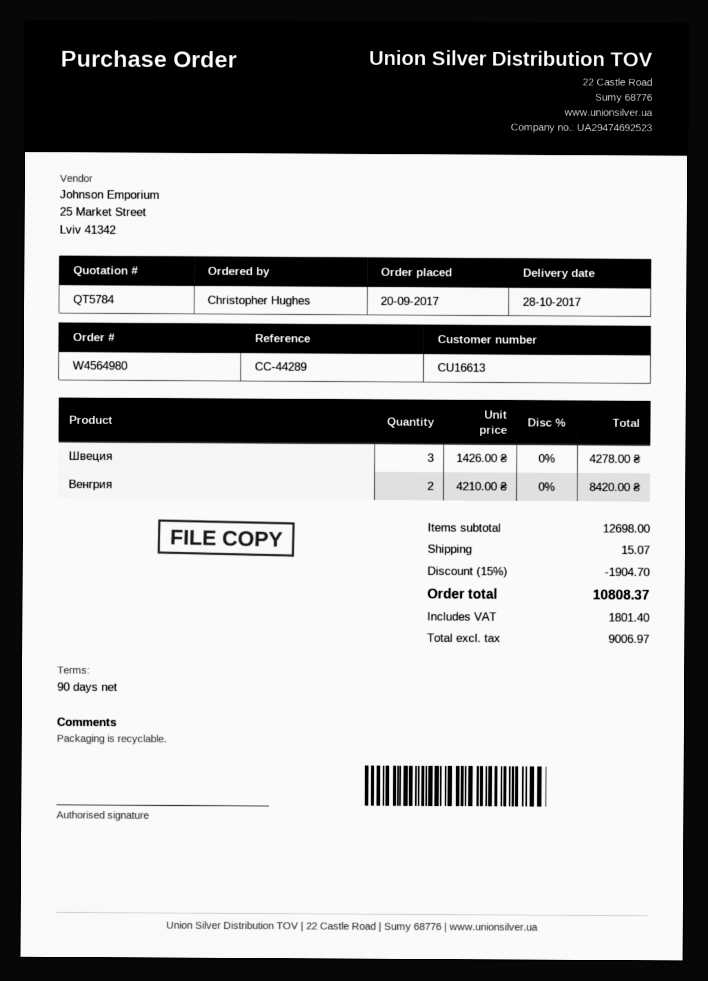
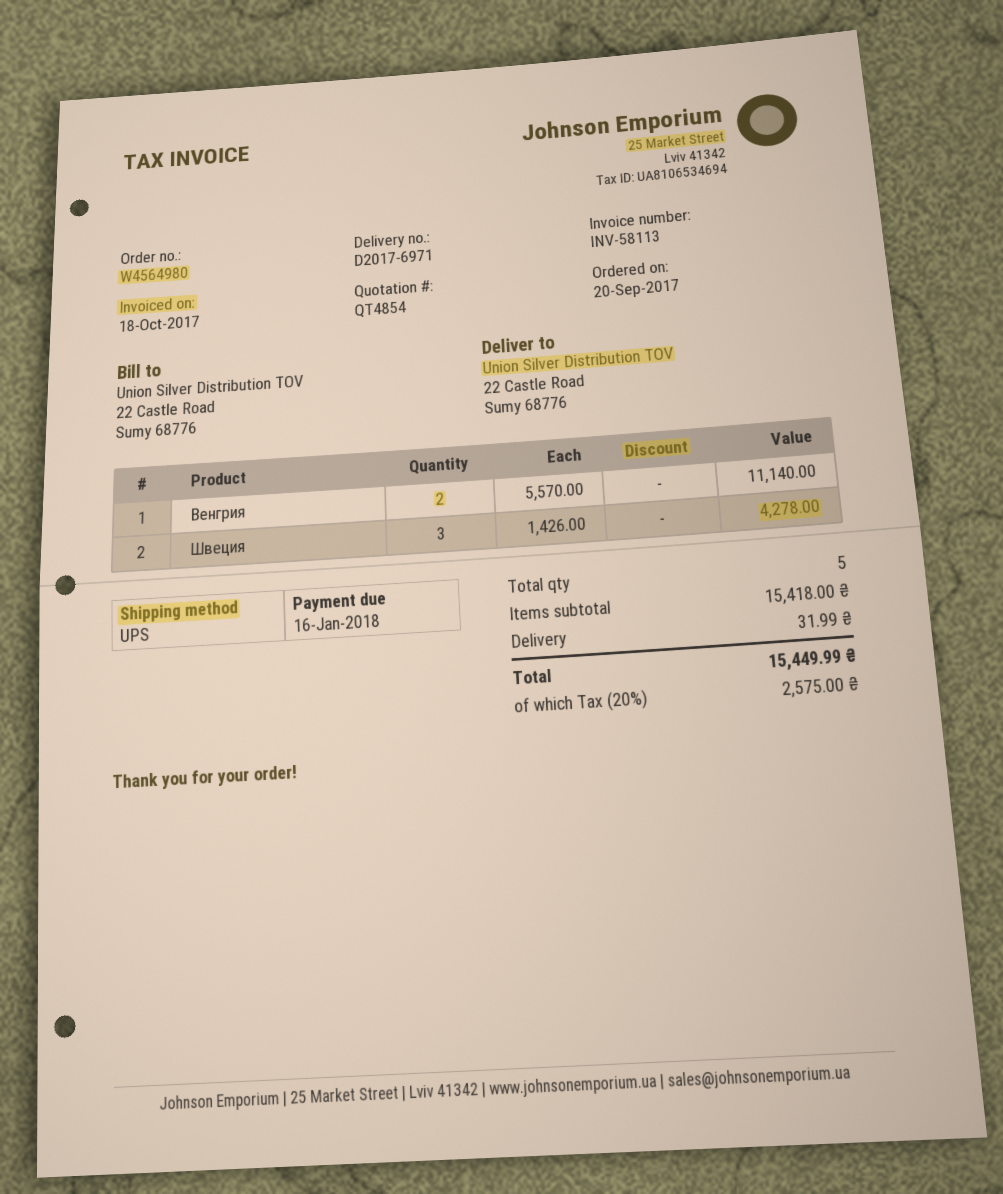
quote number: QT5784 -> QT4854
Венгрия: 2 x 4210.00 = 8420.00 -> 2 x 5570.00 = 11140.00
subtotal: 12698.00 -> 15418.00
discount: 15% = 1904.70 -> none
shipping: 15.07 -> 31.99
tax: 1801.40 -> 2575.00
total: 10808.37 -> 15449.99

